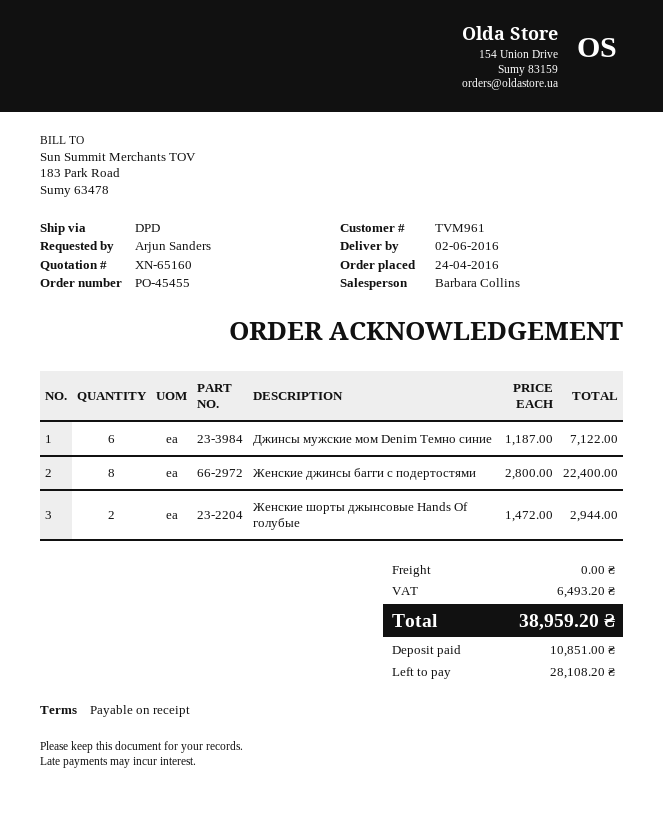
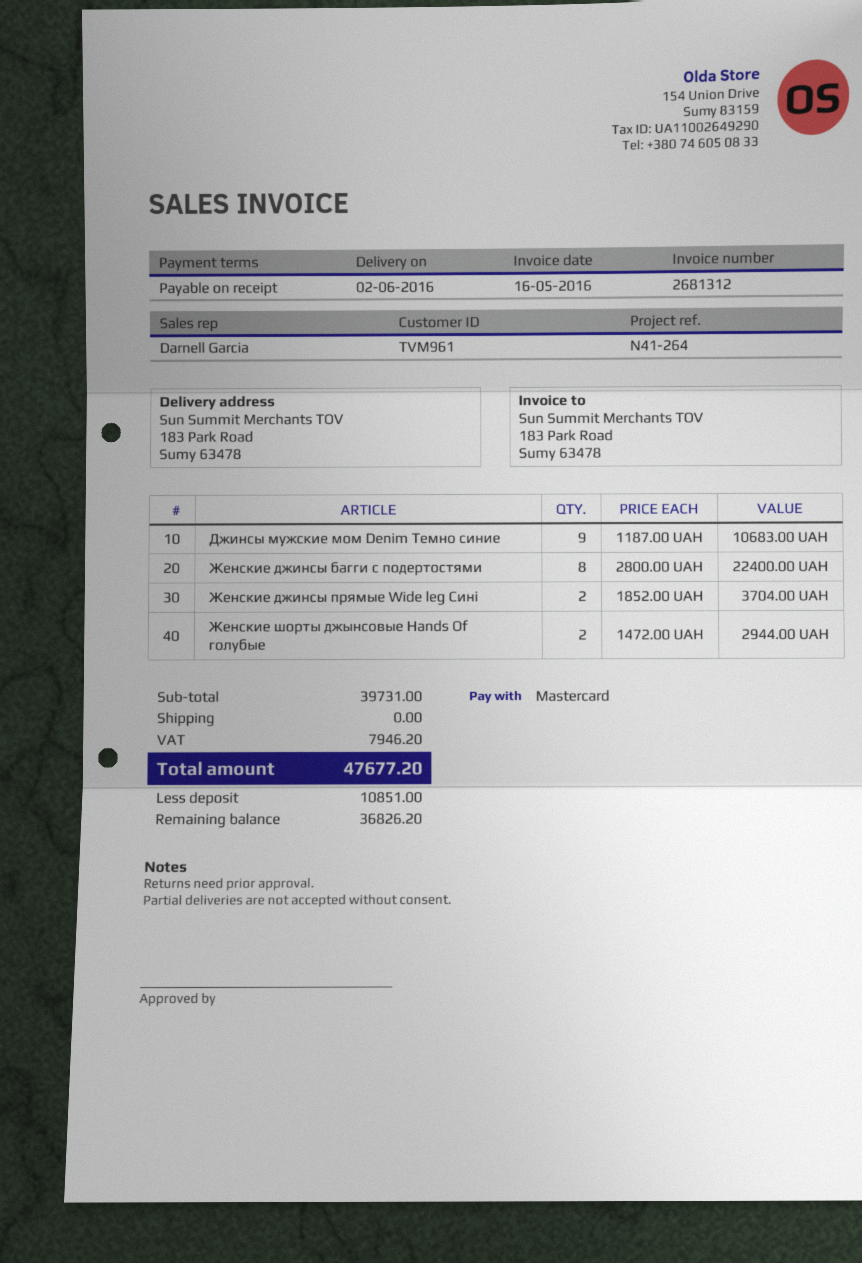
sales rep: Barbara Collins -> Darnell Garcia
Джинсы мужские мом Denim Темно синие: 6 x 1187.00 = 7122.00 -> 9 x 1187.00 = 10683.00
Женские джинсы прямые Wide leg Сині: none -> 2 x 1852.00 = 3704.00
tax: 6493.20 -> 7946.20
total: 38959.20 -> 47677.20
balance: 28108.20 -> 36826.20

